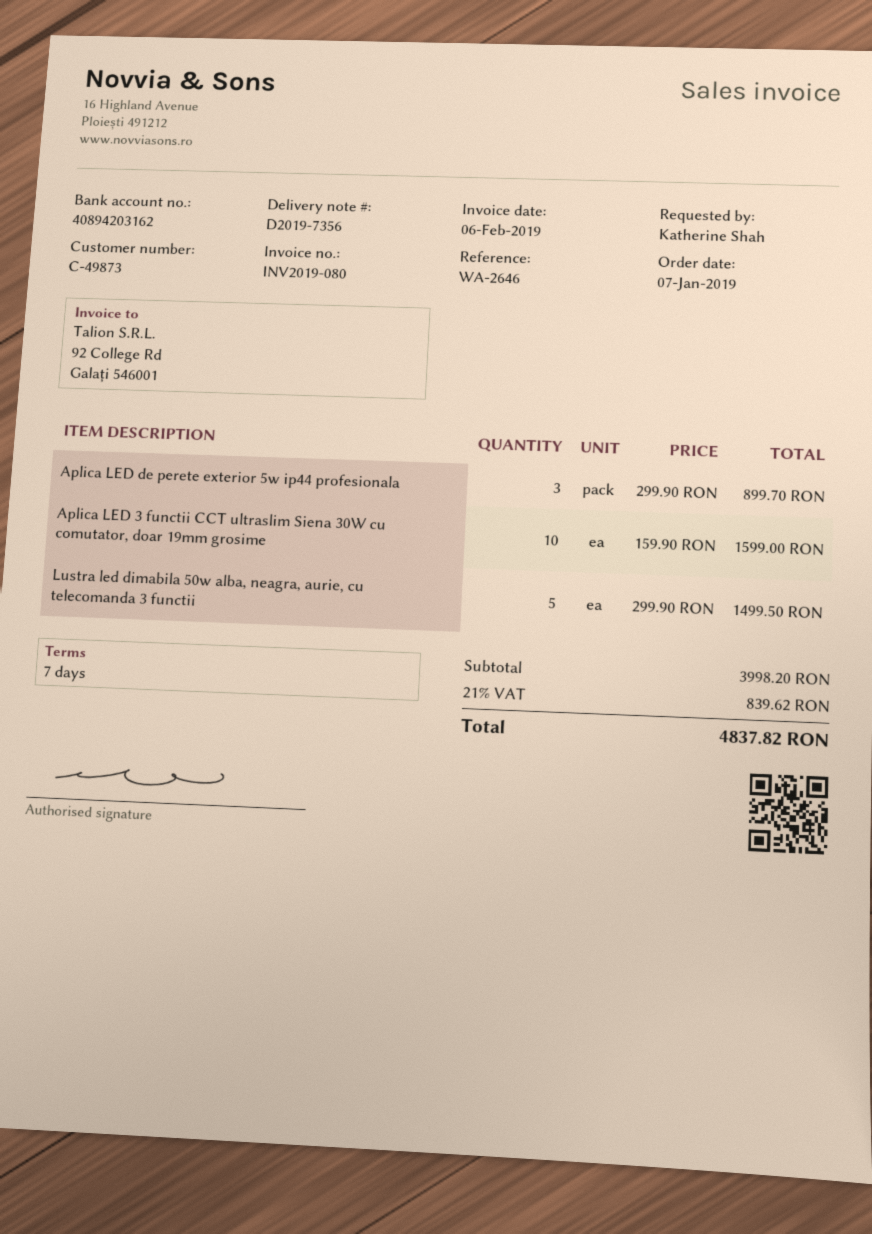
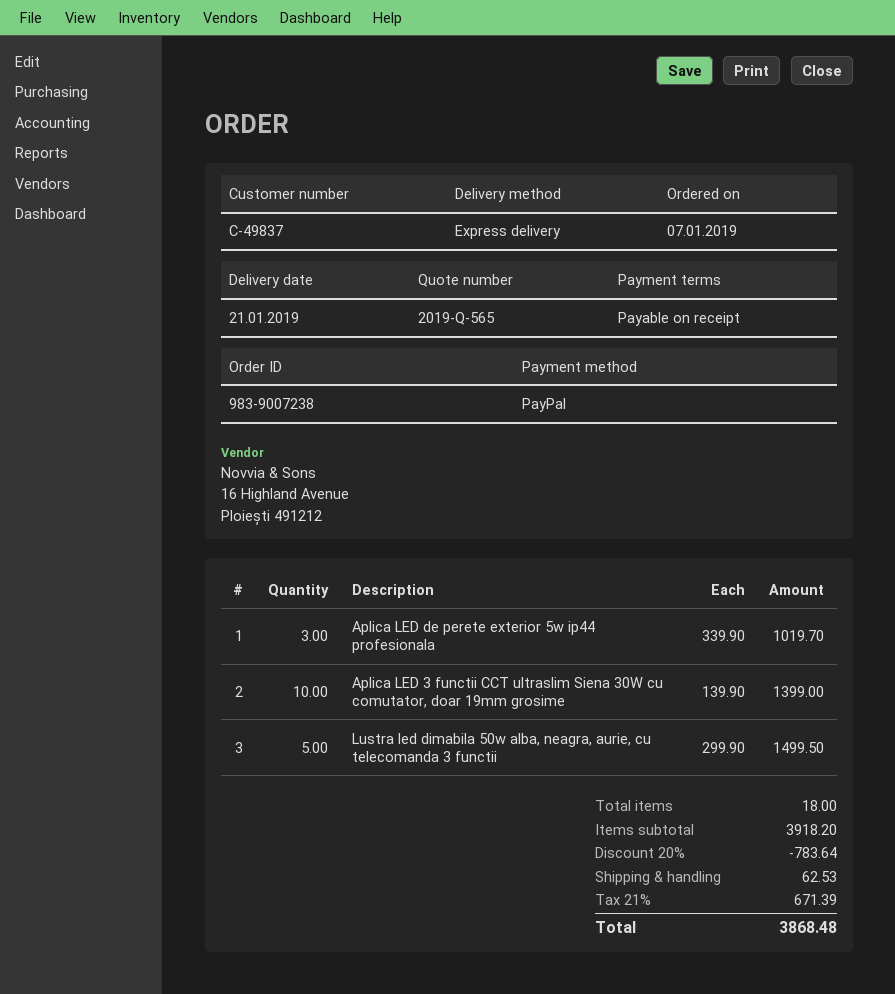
payment terms: 7 days -> on receipt
customer number: C-49873 -> C-49837
Aplica LED de perete exterior 5w ip44 profesionala: 3 x 299.90 = 899.70 -> 3 x 339.90 = 1019.70
Aplica LED 3 functii CCT ultraslim Siena 30W cu comutator, doar 19mm grosime: 10 x 159.90 = 1599.00 -> 10 x 139.90 = 1399.00
subtotal: 3998.20 -> 3918.20
discount: none -> 20% = 783.64
shipping: none -> 62.53
tax: 21% = 839.62 -> 21% = 671.39
total: 4837.82 -> 3868.48

